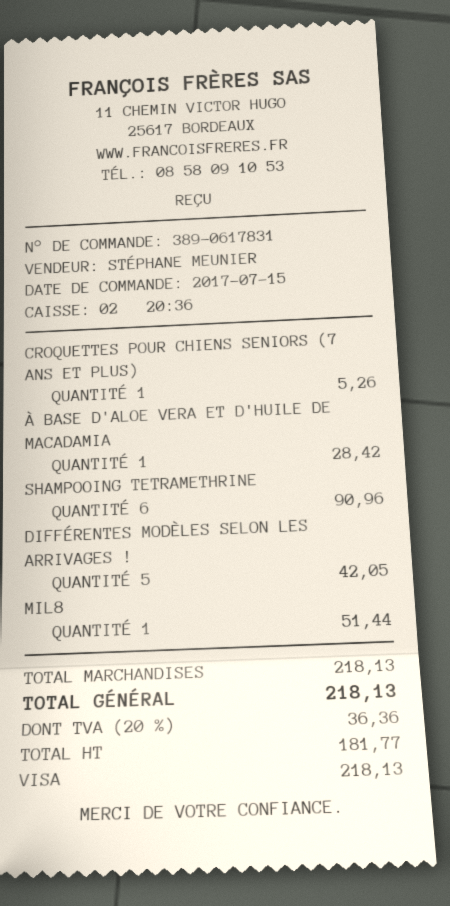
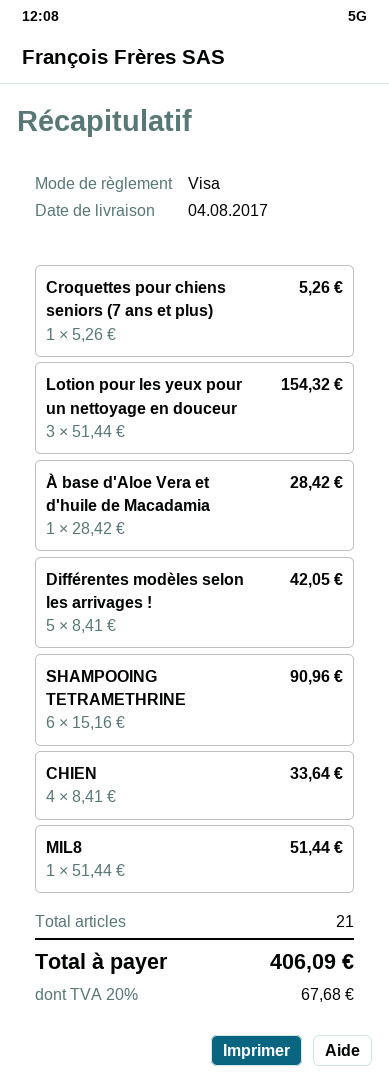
Lotion pour les yeux pour un nettoyage en douceur: none -> 3 for 154.32
CHIEN: none -> 4 for 33.64
tax: 20% = 36.36 -> 20% = 67.68
total: 218.13 -> 406.09

